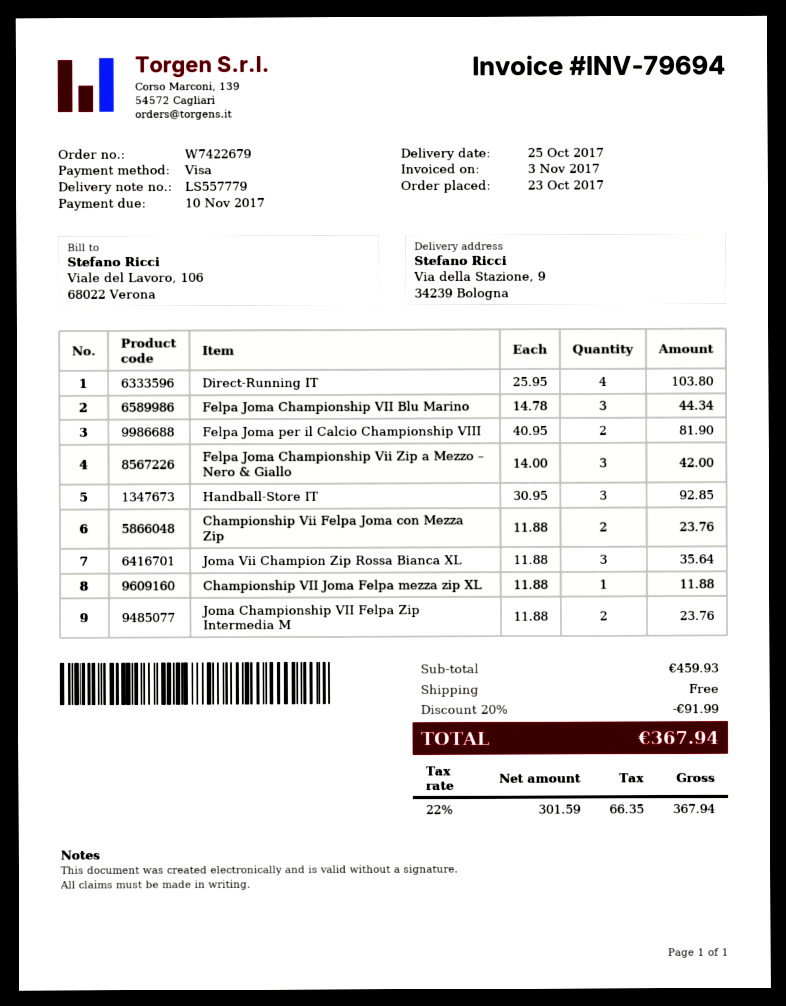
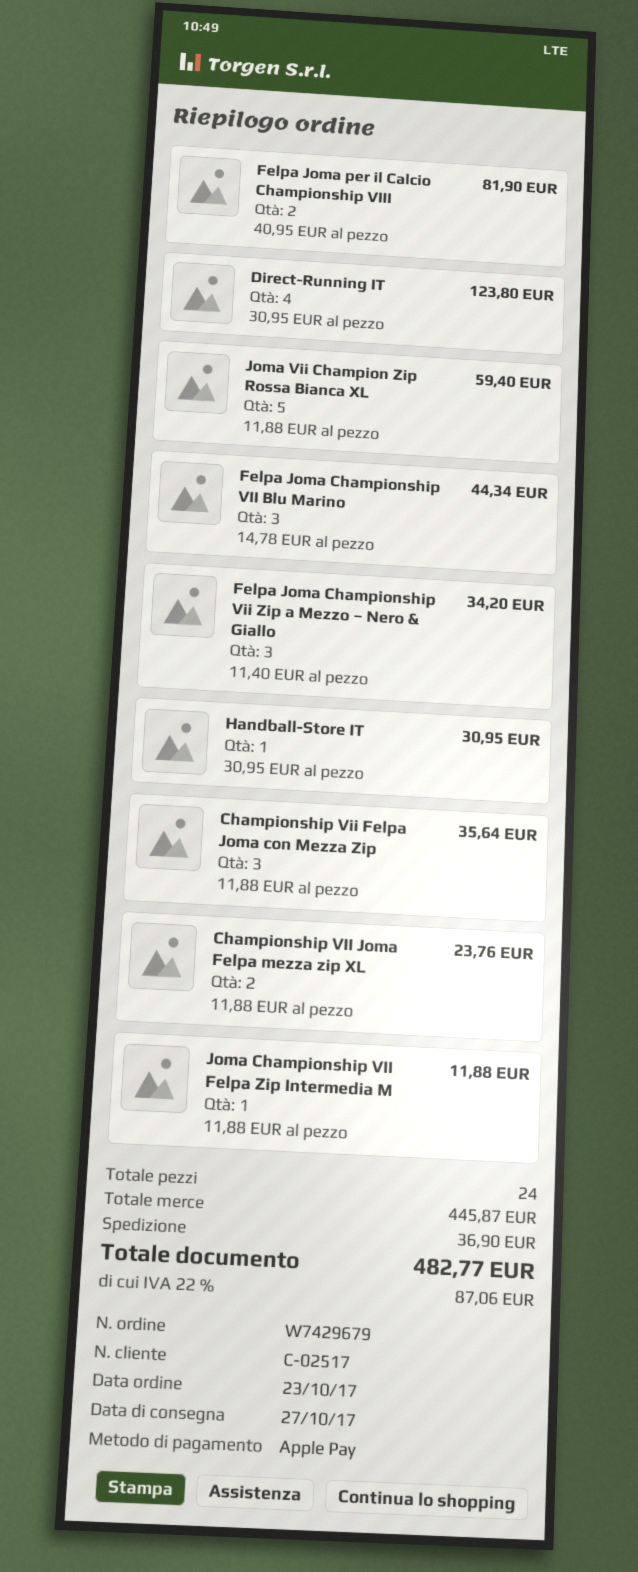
order number: W7422679 -> W7429679
delivery date: 2017-10-25 -> 2017-10-27
payment method: Visa -> Apple Pay
Direct-Running IT: 4 x 25.95 = 103.80 -> 4 x 30.95 = 123.80
Felpa Joma Championship Vii Zip a Mezzo – Nero & Giallo: 3 x 14.00 = 42.00 -> 3 x 11.40 = 34.20
Handball-Store IT: 3 x 30.95 = 92.85 -> 1 x 30.95 = 30.95
Championship Vii Felpa Joma con Mezza Zip: 2 x 11.88 = 23.76 -> 3 x 11.88 = 35.64
Joma Vii Champion Zip Rossa Bianca XL: 3 x 11.88 = 35.64 -> 5 x 11.88 = 59.40
Championship VII Joma Felpa mezza zip XL: 1 x 11.88 = 11.88 -> 2 x 11.88 = 23.76
Joma Championship VII Felpa Zip Intermedia M: 2 x 11.88 = 23.76 -> 1 x 11.88 = 11.88
subtotal: 459.93 -> 445.87
discount: 20% = 91.99 -> none
shipping: 0.00 -> 36.90
tax: 22% = 66.35 -> 22% = 87.06
total: 367.94 -> 482.77

